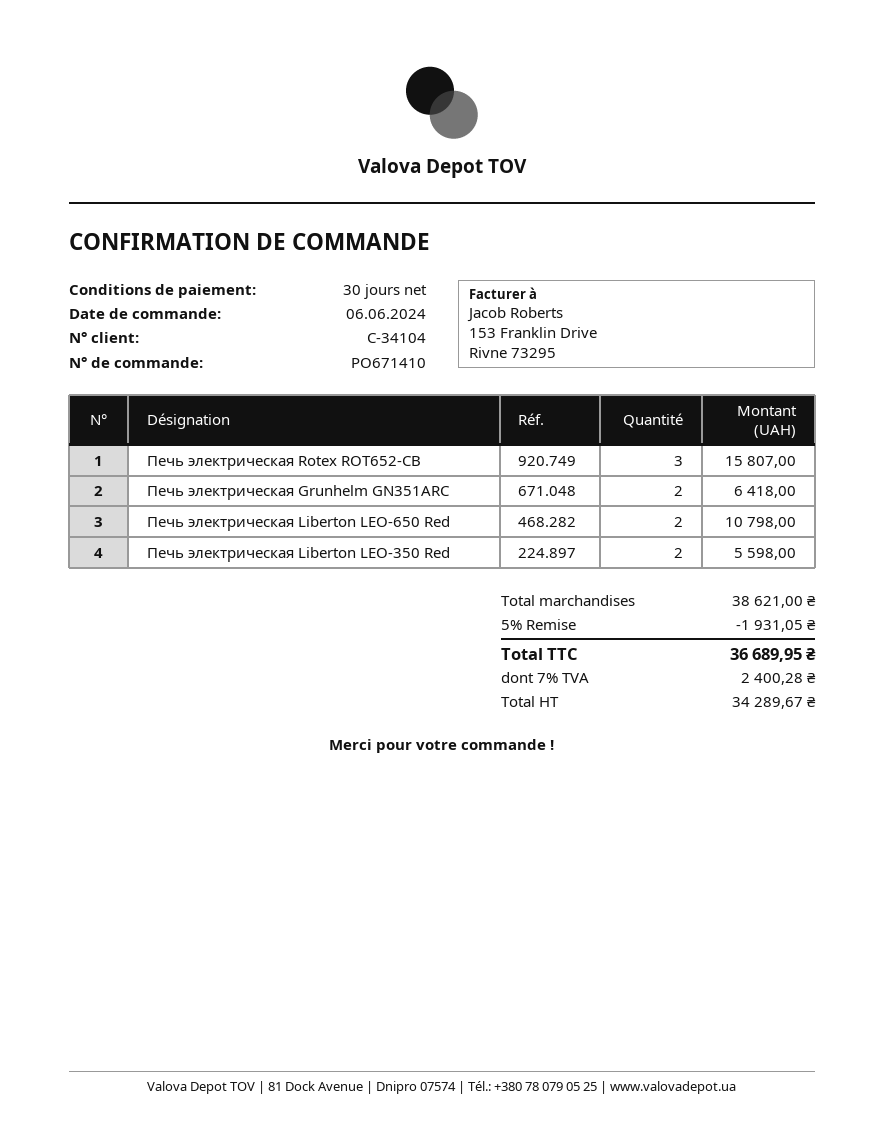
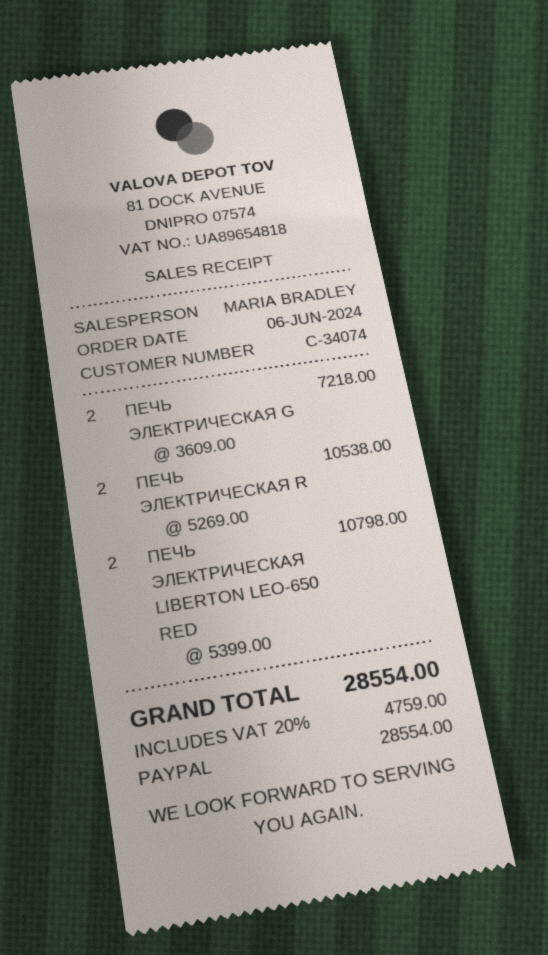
customer number: C-34104 -> C-34074
Печь электрическая Rotex ROT652-CB: 3 for 15807.00 -> 2 for 10538.00
Печь электрическая Grunhelm GN351ARC: 2 for 6418.00 -> 2 for 7218.00
Печь электрическая Liberton LEO-350 Red: 2 for 5598.00 -> none
discount: 5% = 1931.05 -> none
tax: 7% = 2400.28 -> 20% = 4759.00
total: 36689.95 -> 28554.00

